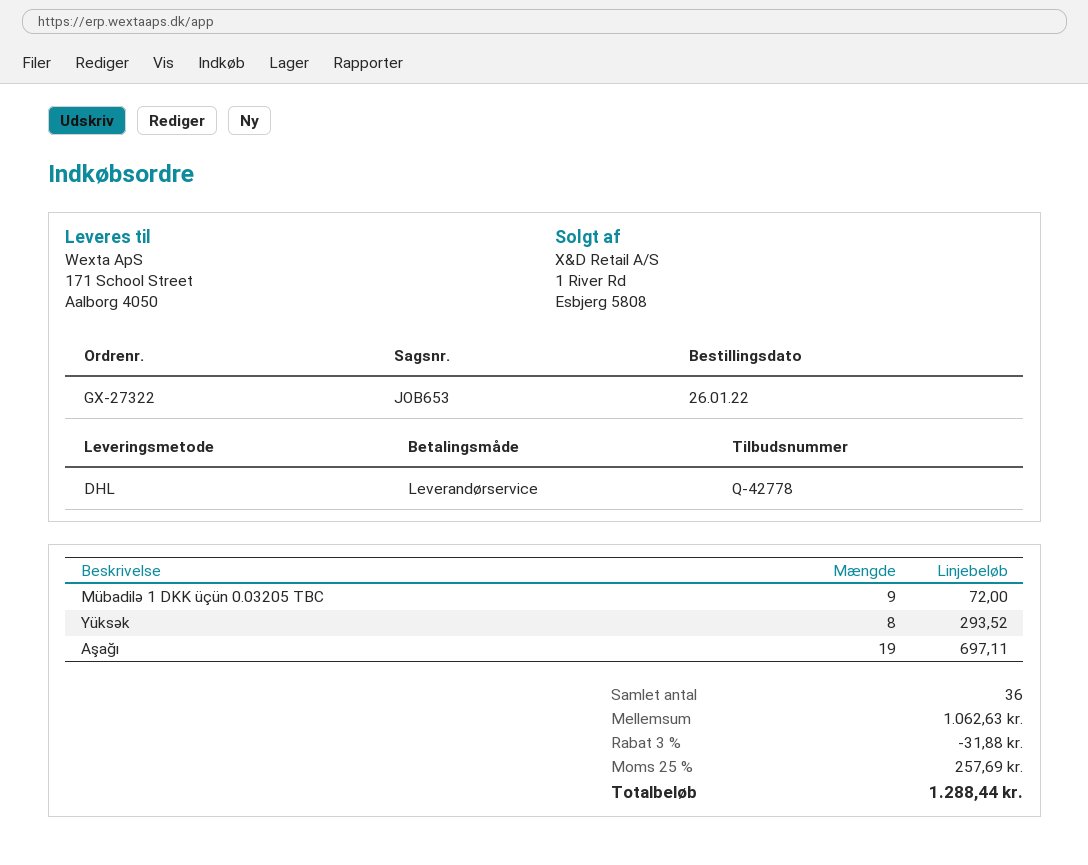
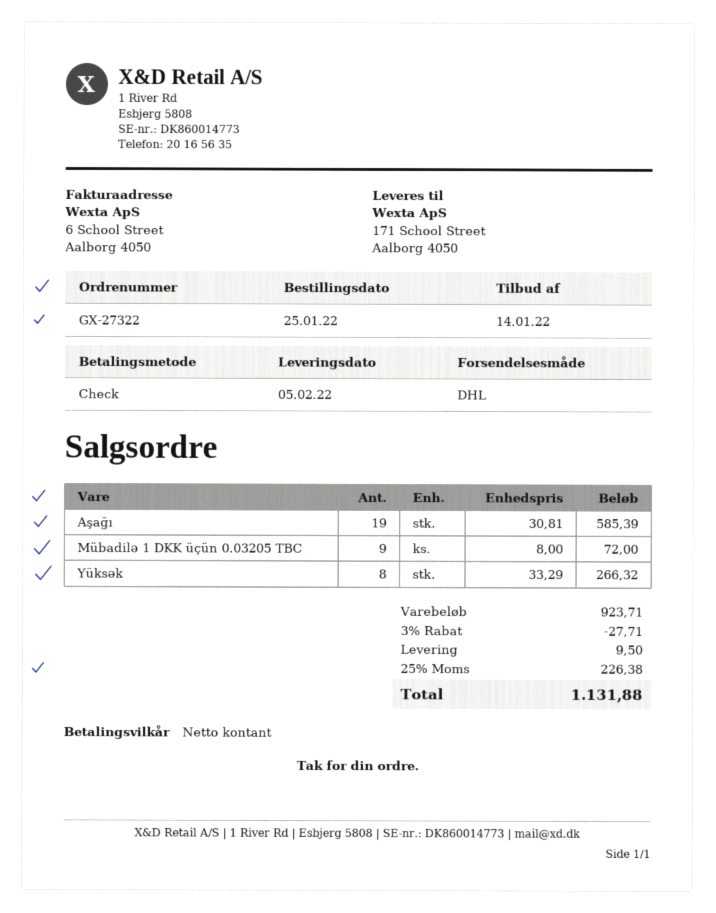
order date: 2022-01-26 -> 2022-01-25
payment method: direct debit -> cheque
Yüksək: 8 for 293.52 -> 8 for 266.32
Aşağı: 19 for 697.11 -> 19 for 585.39
subtotal: 1062.63 -> 923.71
discount: 3% = 31.88 -> 3% = 27.71
shipping: none -> 9.50
tax: 25% = 257.69 -> 25% = 226.38
total: 1288.44 -> 1131.88

